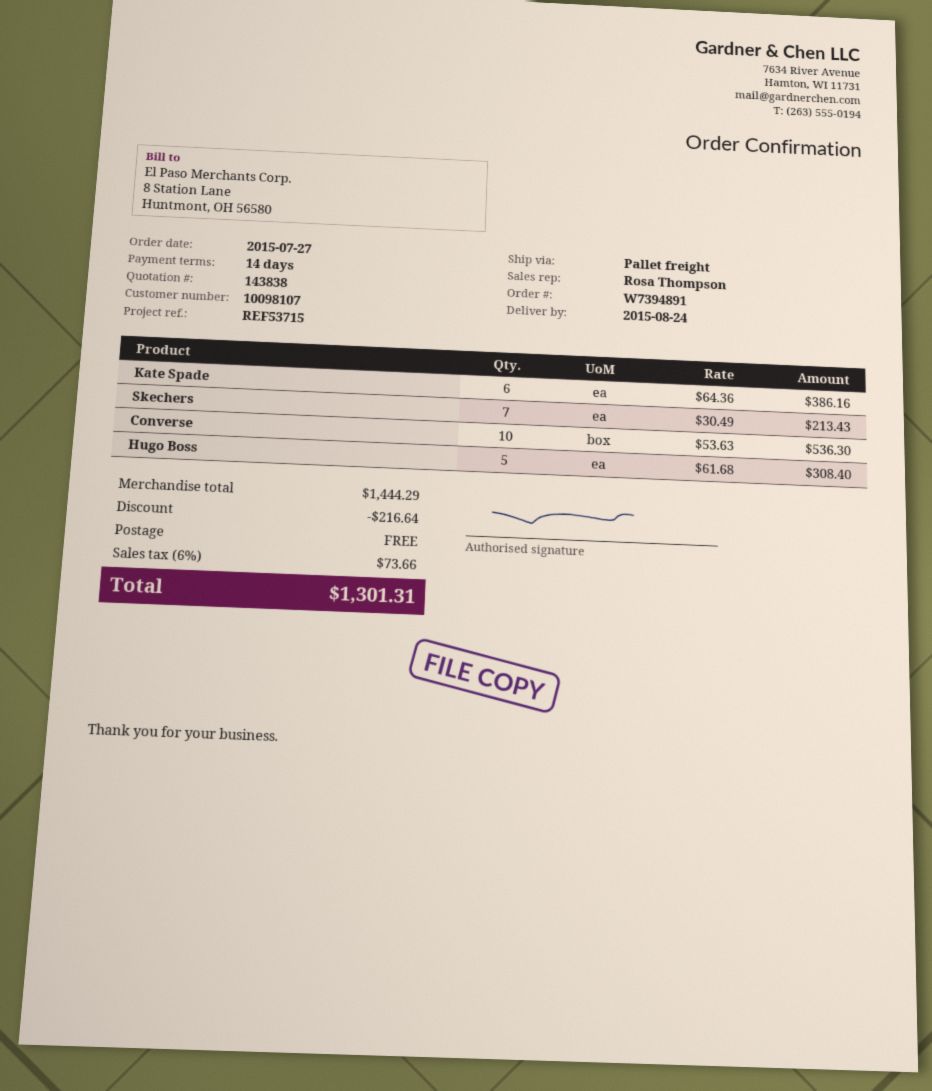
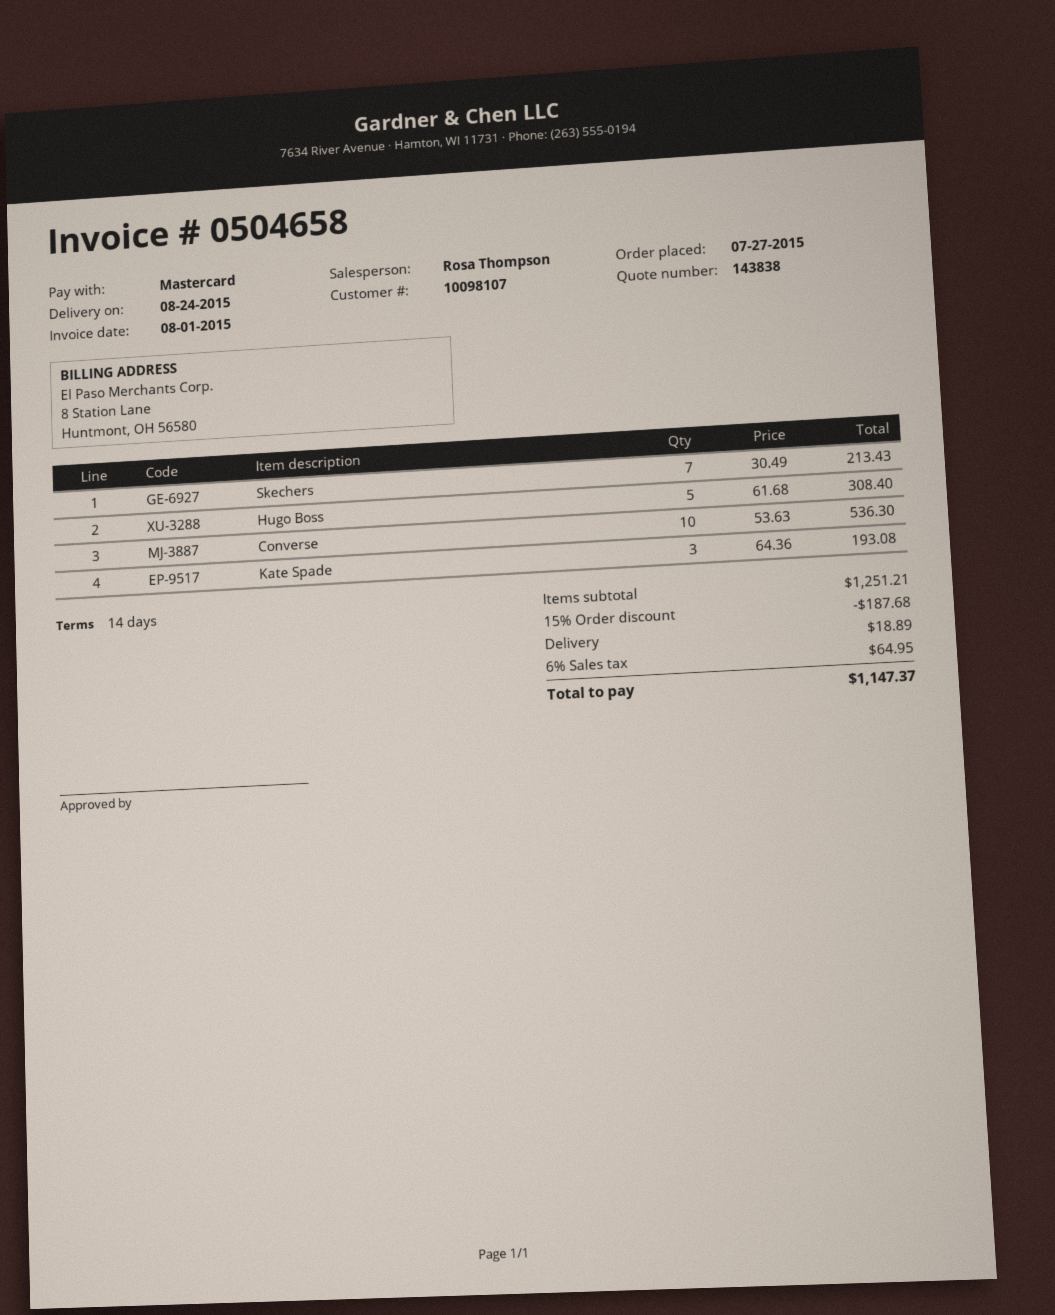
Kate Spade: 6 x 64.36 = 386.16 -> 3 x 64.36 = 193.08
subtotal: 1444.29 -> 1251.21
discount: 216.64 -> 187.68
shipping: 0.00 -> 18.89
tax: 6% = 73.66 -> 6% = 64.95
total: 1301.31 -> 1147.37

